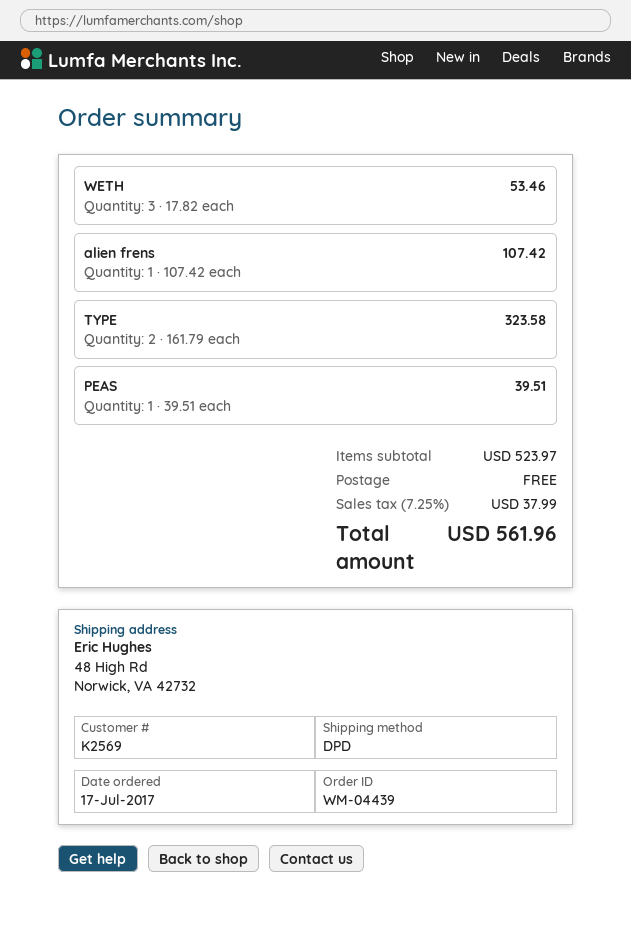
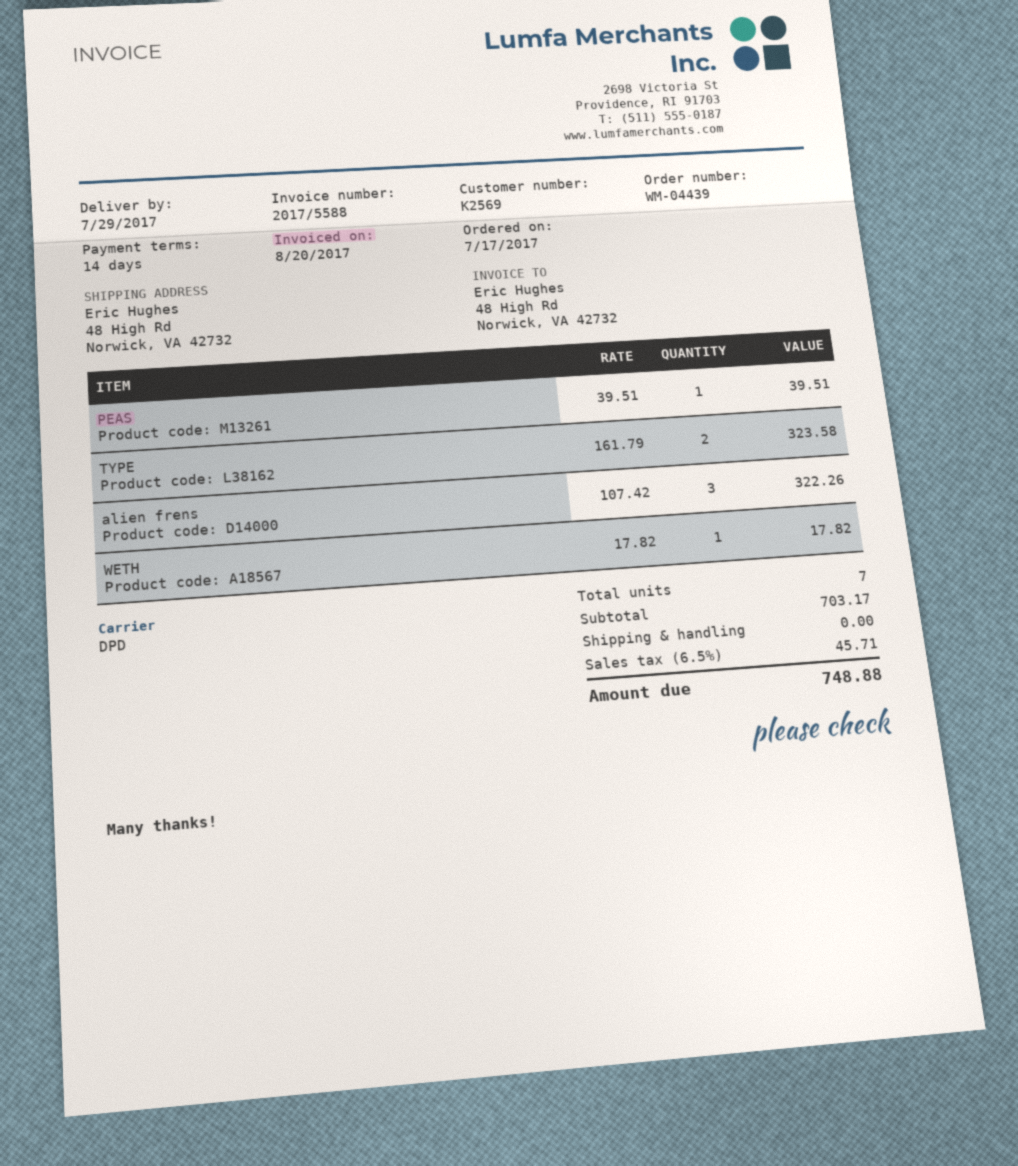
WETH: 3 x 17.82 = 53.46 -> 1 x 17.82 = 17.82
alien frens: 1 x 107.42 = 107.42 -> 3 x 107.42 = 322.26
subtotal: 523.97 -> 703.17
tax: 7.25% = 37.99 -> 6.5% = 45.71
total: 561.96 -> 748.88

